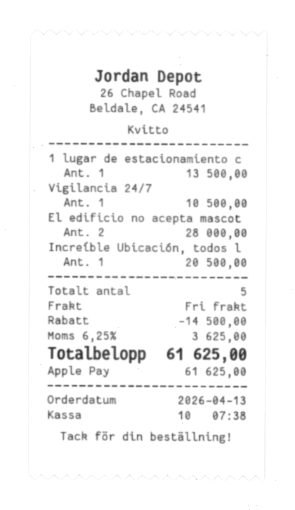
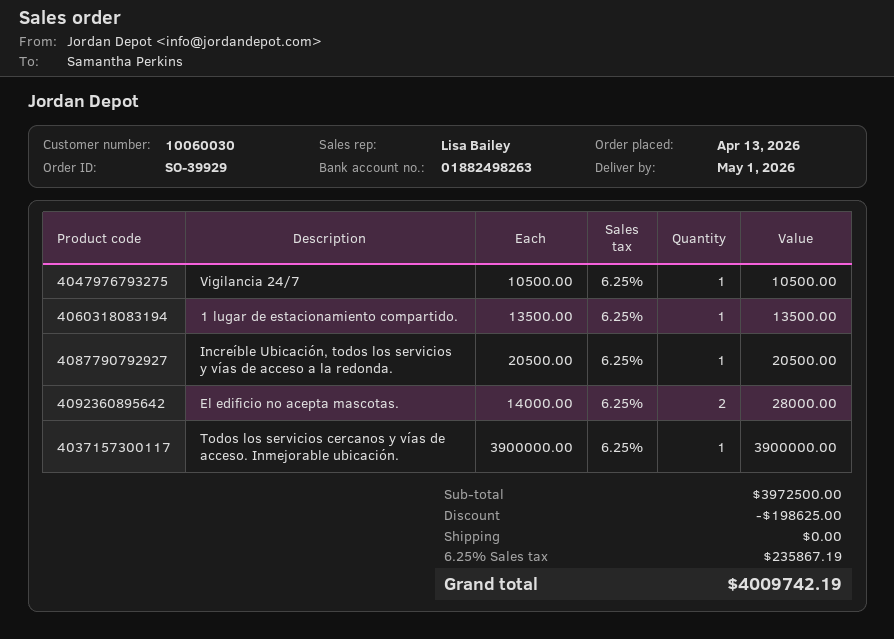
Todos los servicios cercanos y vías de acceso. Inmejorable ubicación.: none -> 1 for 3900000.00
discount: 14500.00 -> 198625.00
tax: 6.25% = 3625.00 -> 6.25% = 235867.19
total: 61625.00 -> 4009742.19

